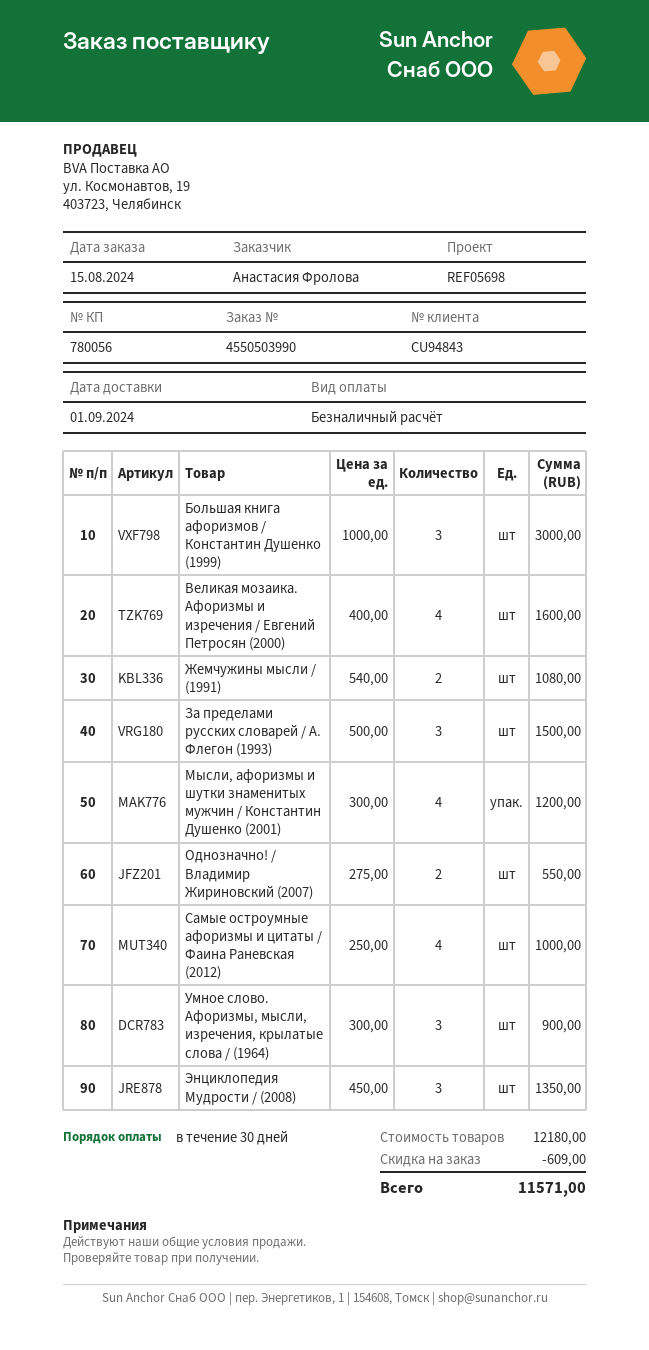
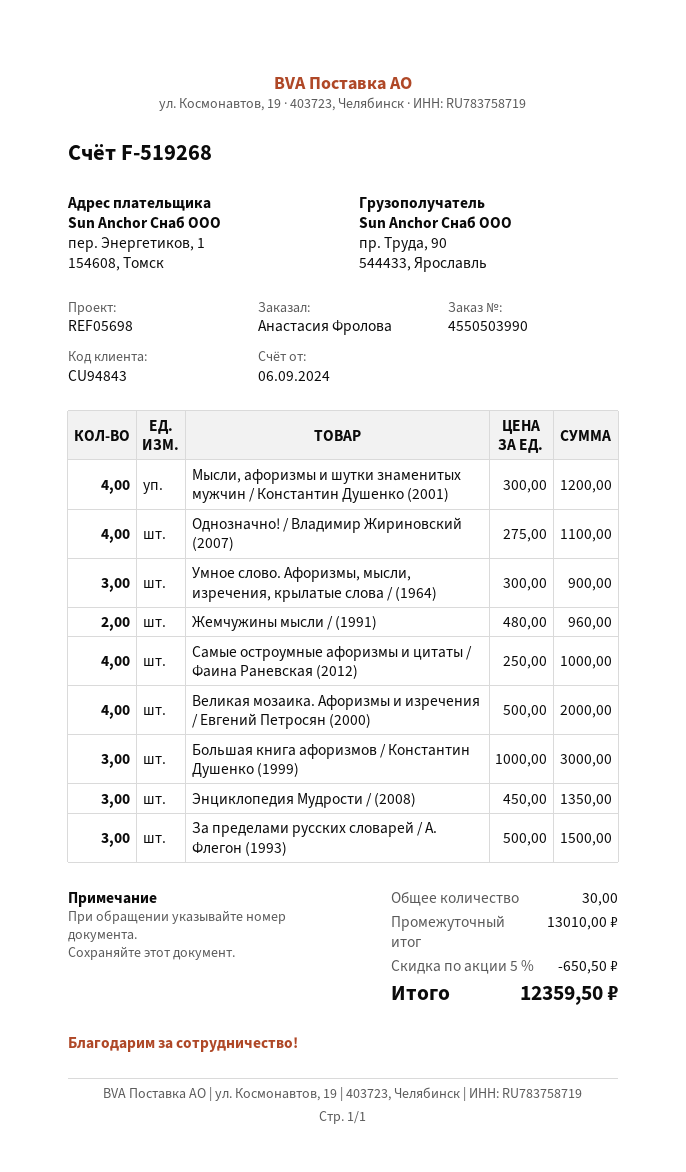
Великая мозаика. Афоризмы и изречения / Евгений Петросян (2000): 4 x 400.00 = 1600.00 -> 4 x 500.00 = 2000.00
Жемчужины мысли / (1991): 2 x 540.00 = 1080.00 -> 2 x 480.00 = 960.00
Однозначно! / Владимир Жириновский (2007): 2 x 275.00 = 550.00 -> 4 x 275.00 = 1100.00
subtotal: 12180.00 -> 13010.00
discount: 609.00 -> 650.50
total: 11571.00 -> 12359.50

